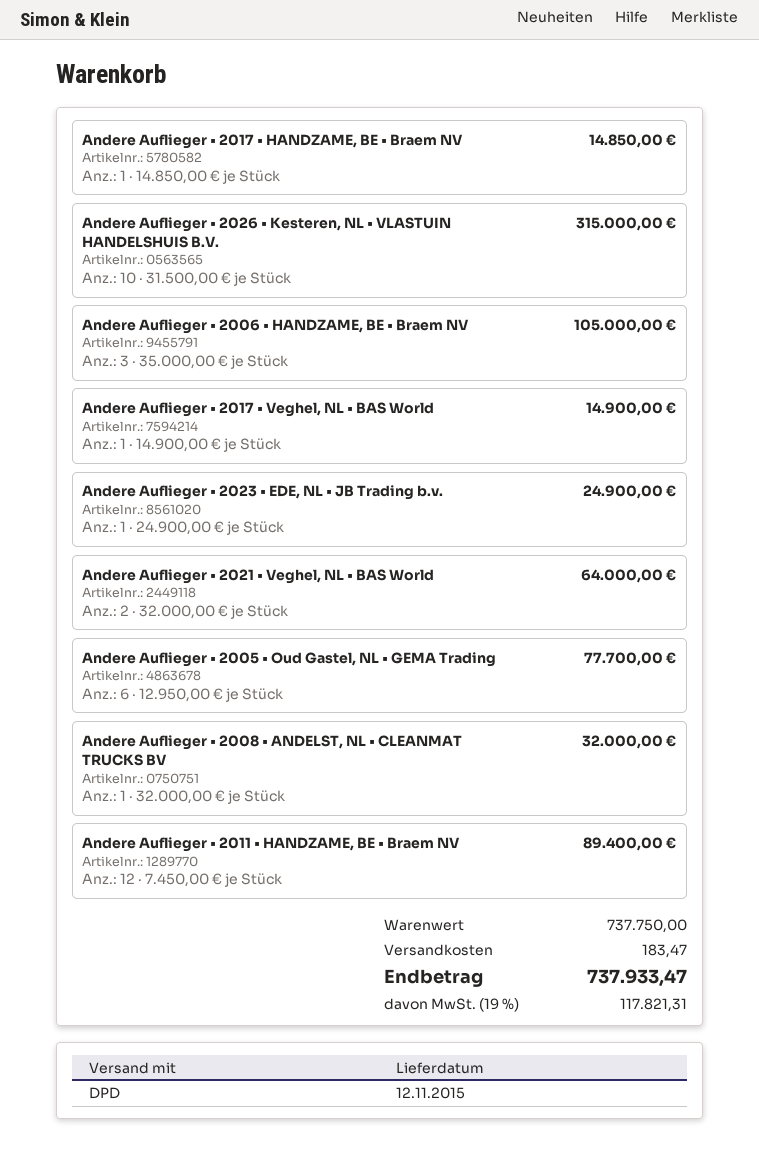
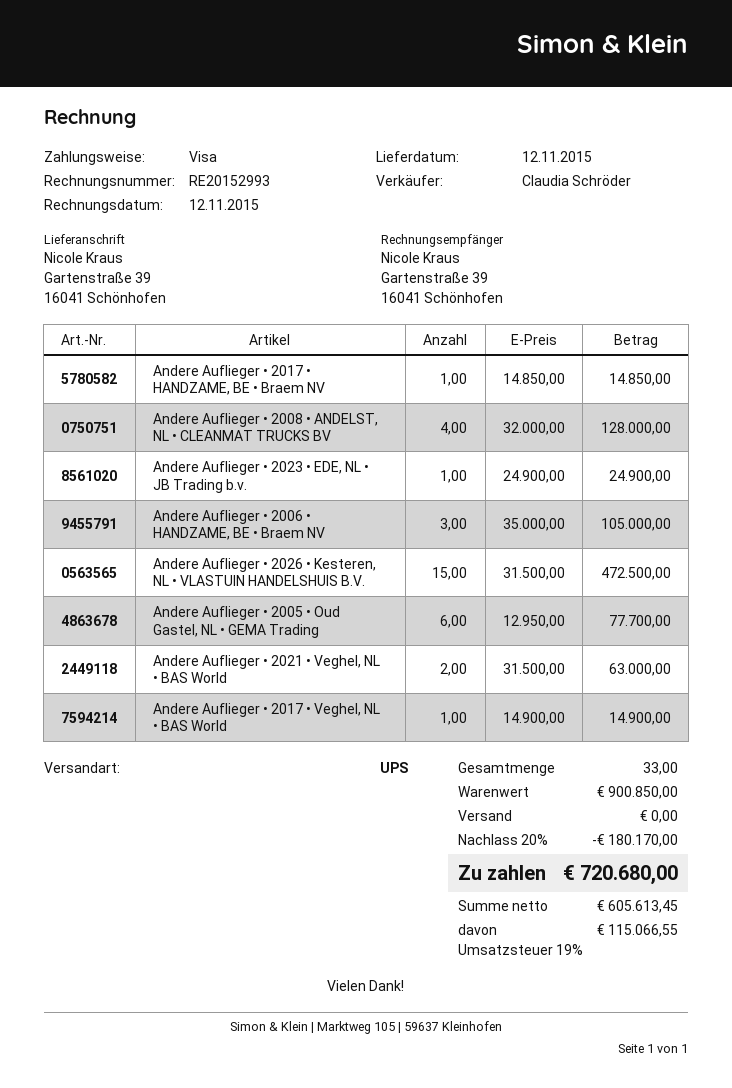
shipping method: DPD -> UPS
Andere Auflieger • 2026 • Kesteren, NL • VLASTUIN HANDELSHUIS B.V.: 10 x 31500.00 = 315000.00 -> 15 x 31500.00 = 472500.00
Andere Auflieger • 2021 • Veghel, NL • BAS World: 2 x 32000.00 = 64000.00 -> 2 x 31500.00 = 63000.00
Andere Auflieger • 2008 • ANDELST, NL • CLEANMAT TRUCKS BV: 1 x 32000.00 = 32000.00 -> 4 x 32000.00 = 128000.00
Andere Auflieger • 2011 • HANDZAME, BE • Braem NV: 12 x 7450.00 = 89400.00 -> none
subtotal: 737750.00 -> 900850.00
discount: none -> 20% = 180170.00
shipping: 183.47 -> 0.00
tax: 19% = 117821.31 -> 19% = 115066.55
total: 737933.47 -> 720680.00

